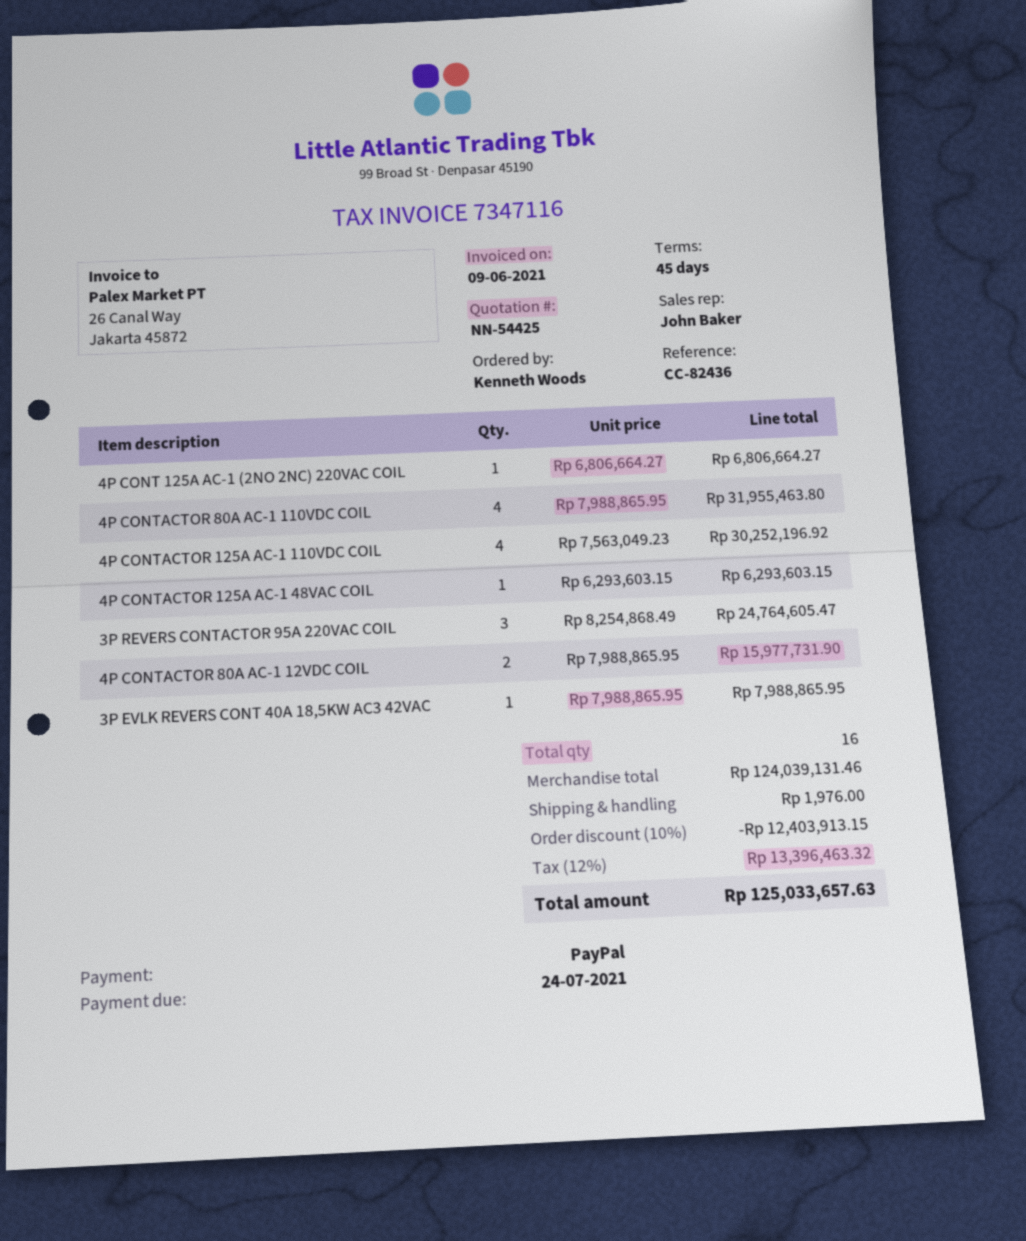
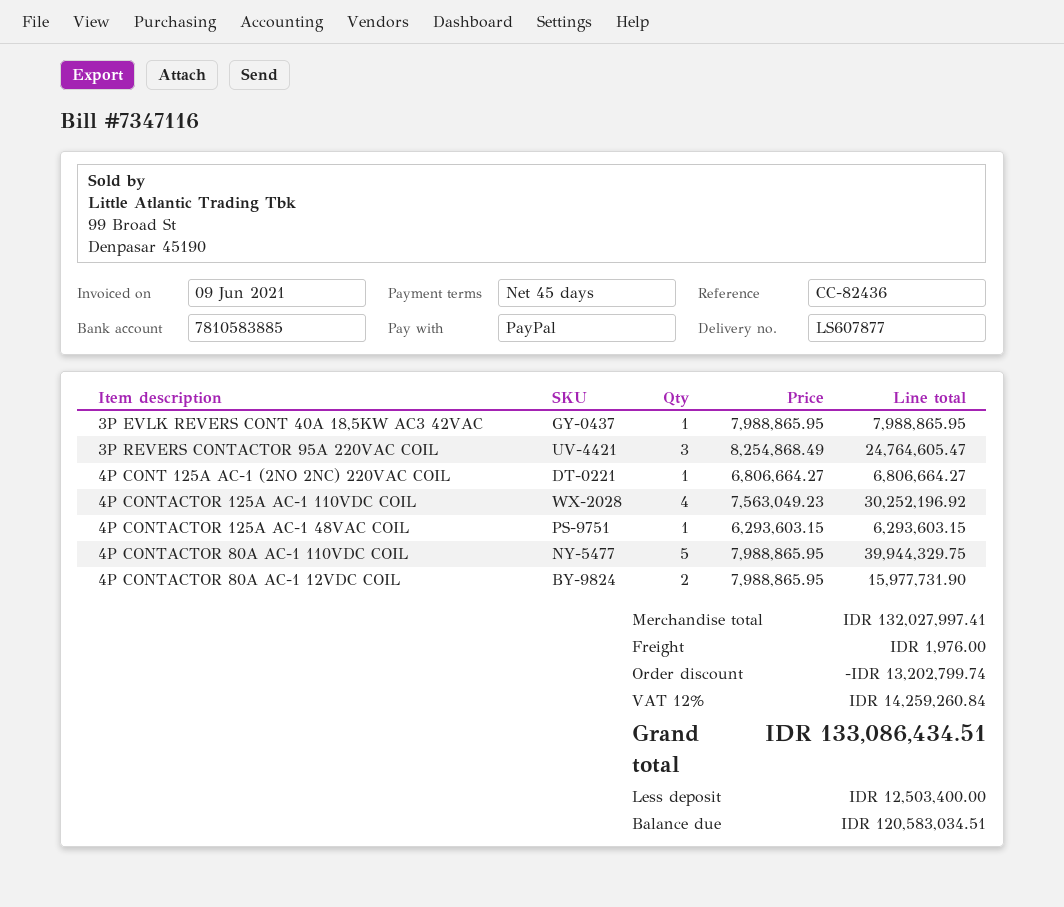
4P CONTACTOR 80A AC-1 110VDC COIL: 4 x 7988865.95 = 31955463.80 -> 5 x 7988865.95 = 39944329.75
subtotal: 124039131.46 -> 132027997.41
discount: 12403913.15 -> 13202799.74
tax: 12% = 13396463.32 -> 12% = 14259260.84
total: 125033657.63 -> 133086434.51

